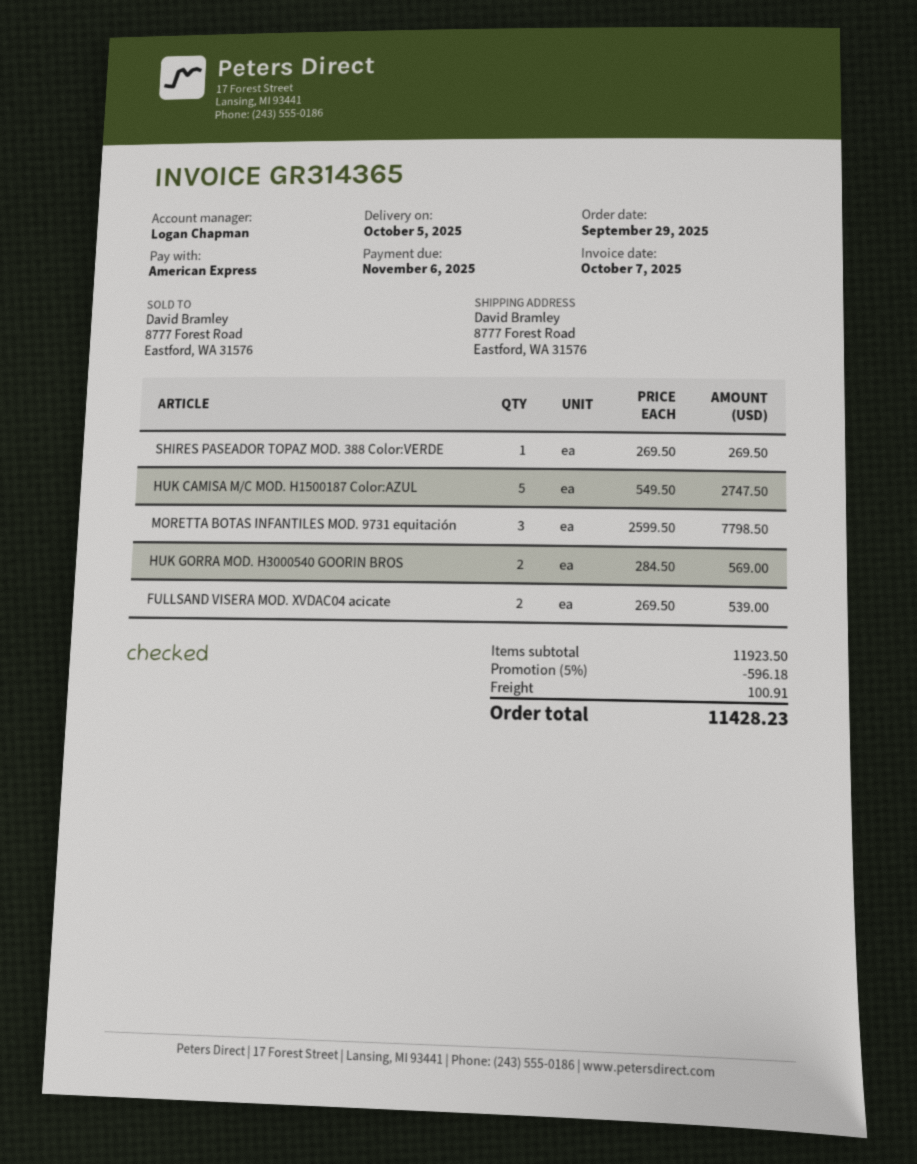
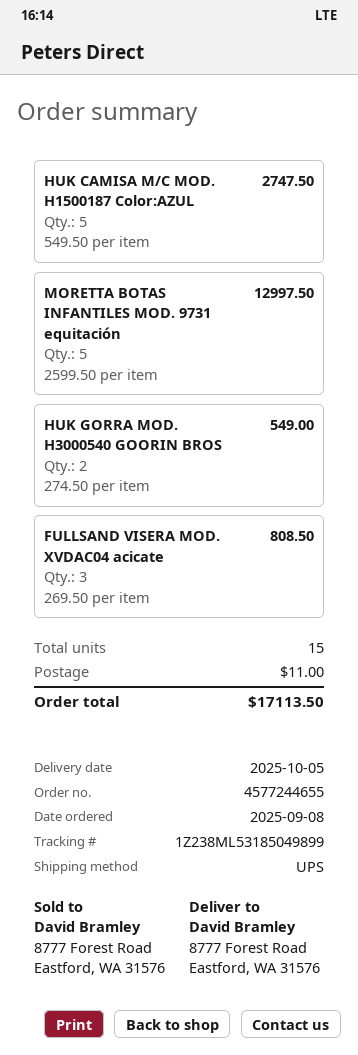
order date: 2025-09-29 -> 2025-09-08
SHIRES PASEADOR TOPAZ MOD. 388 Color:VERDE: 1 x 269.50 = 269.50 -> none
MORETTA BOTAS INFANTILES MOD. 9731 equitación: 3 x 2599.50 = 7798.50 -> 5 x 2599.50 = 12997.50
HUK GORRA MOD. H3000540 GOORIN BROS: 2 x 284.50 = 569.00 -> 2 x 274.50 = 549.00
FULLSAND VISERA MOD. XVDAC04 acicate: 2 x 269.50 = 539.00 -> 3 x 269.50 = 808.50
discount: 5% = 596.18 -> none
shipping: 100.91 -> 11.00
total: 11428.23 -> 17113.50

